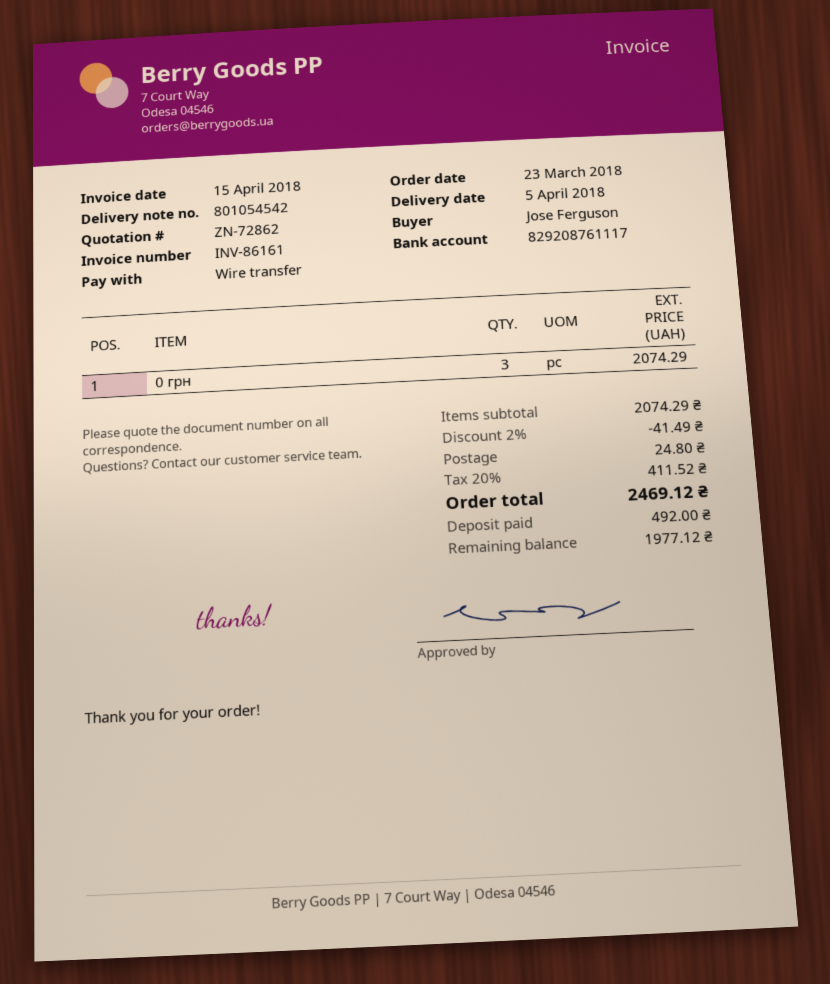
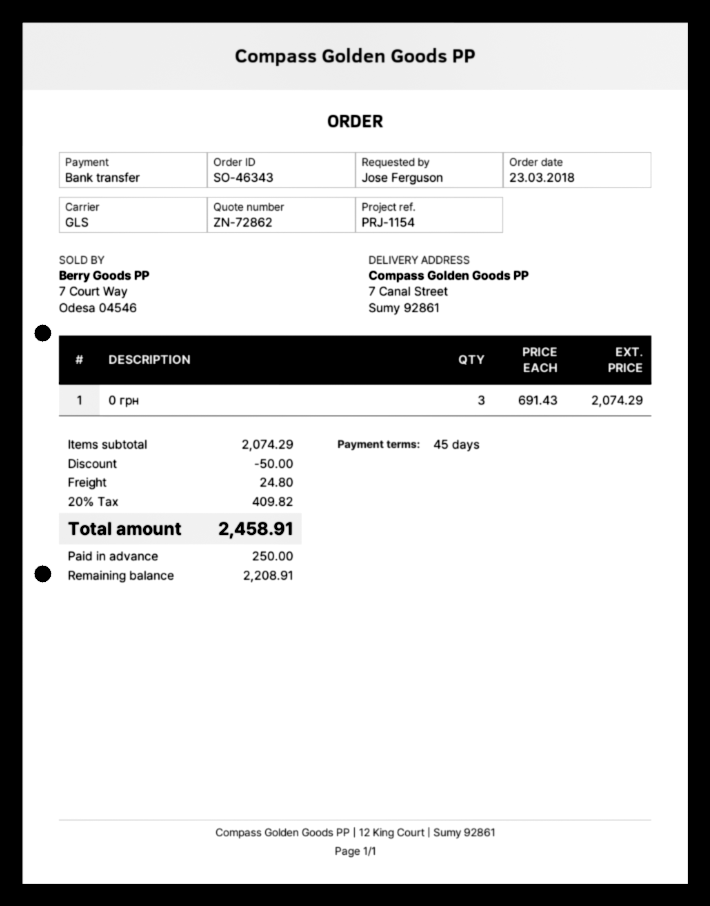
discount: 41.49 -> 50.00
tax: 20% = 411.52 -> 20% = 409.82
total: 2469.12 -> 2458.91
deposit: 492.00 -> 250.00
balance: 1977.12 -> 2208.91

